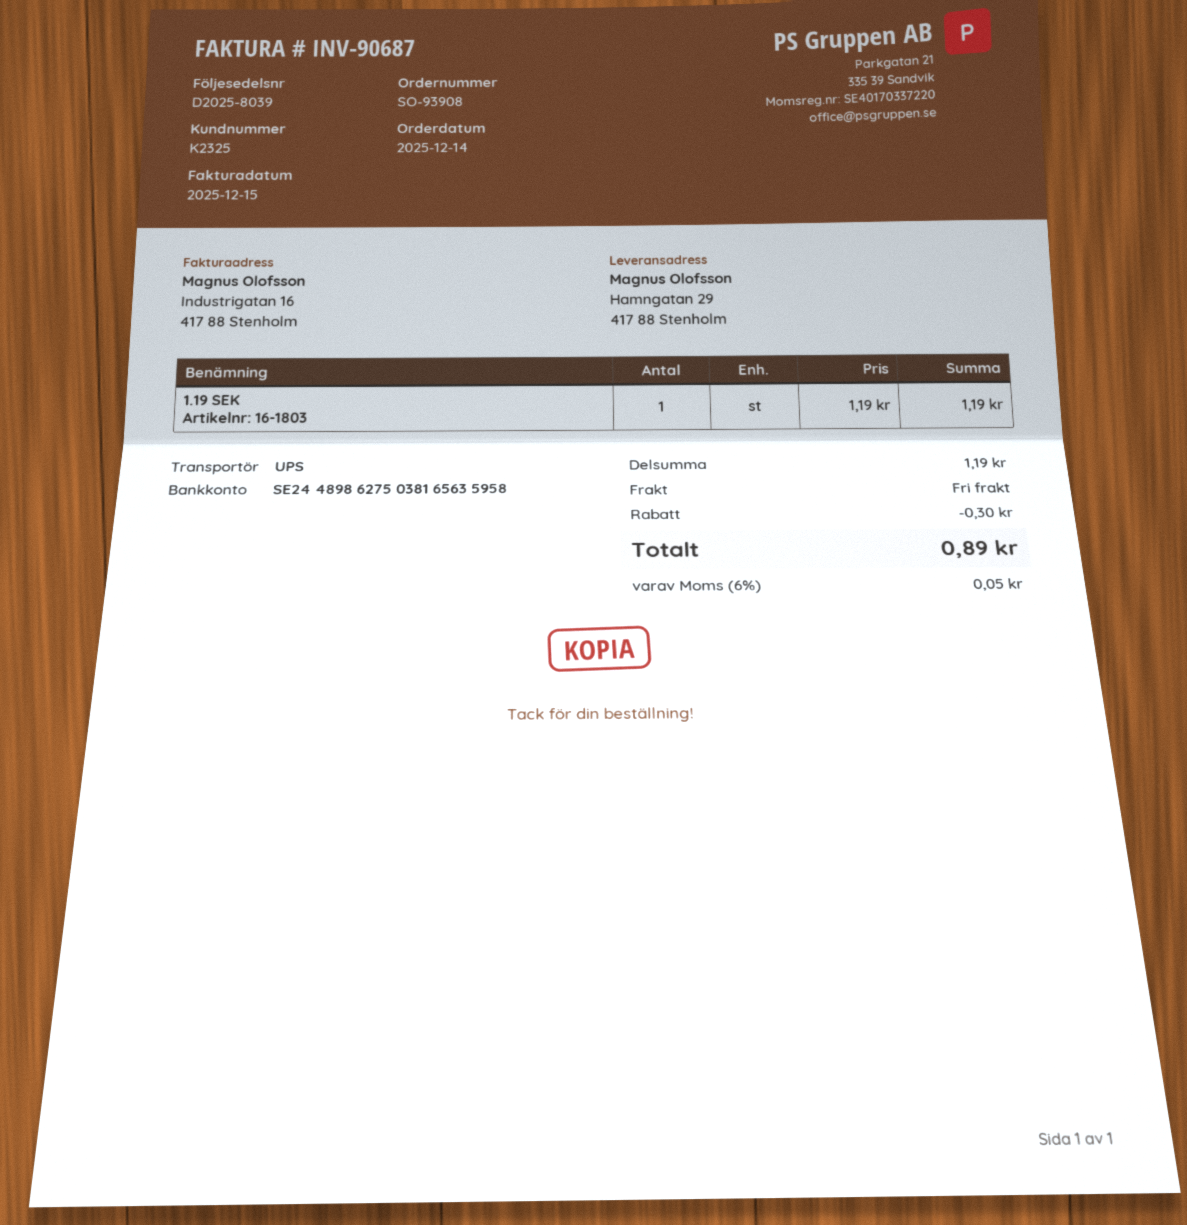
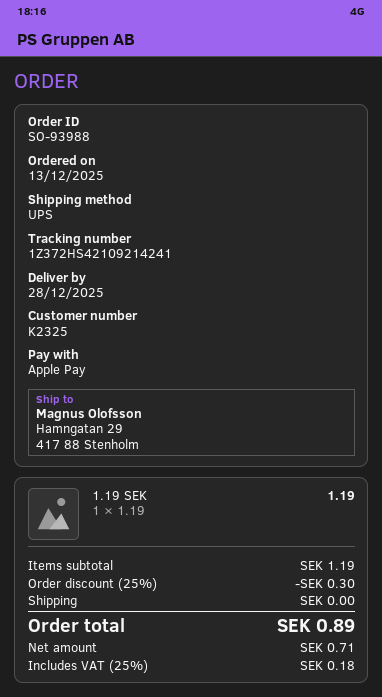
order number: SO-93908 -> SO-93988
order date: 2025-12-14 -> 2025-12-13
tax: 6% = 0.05 -> 25% = 0.18

